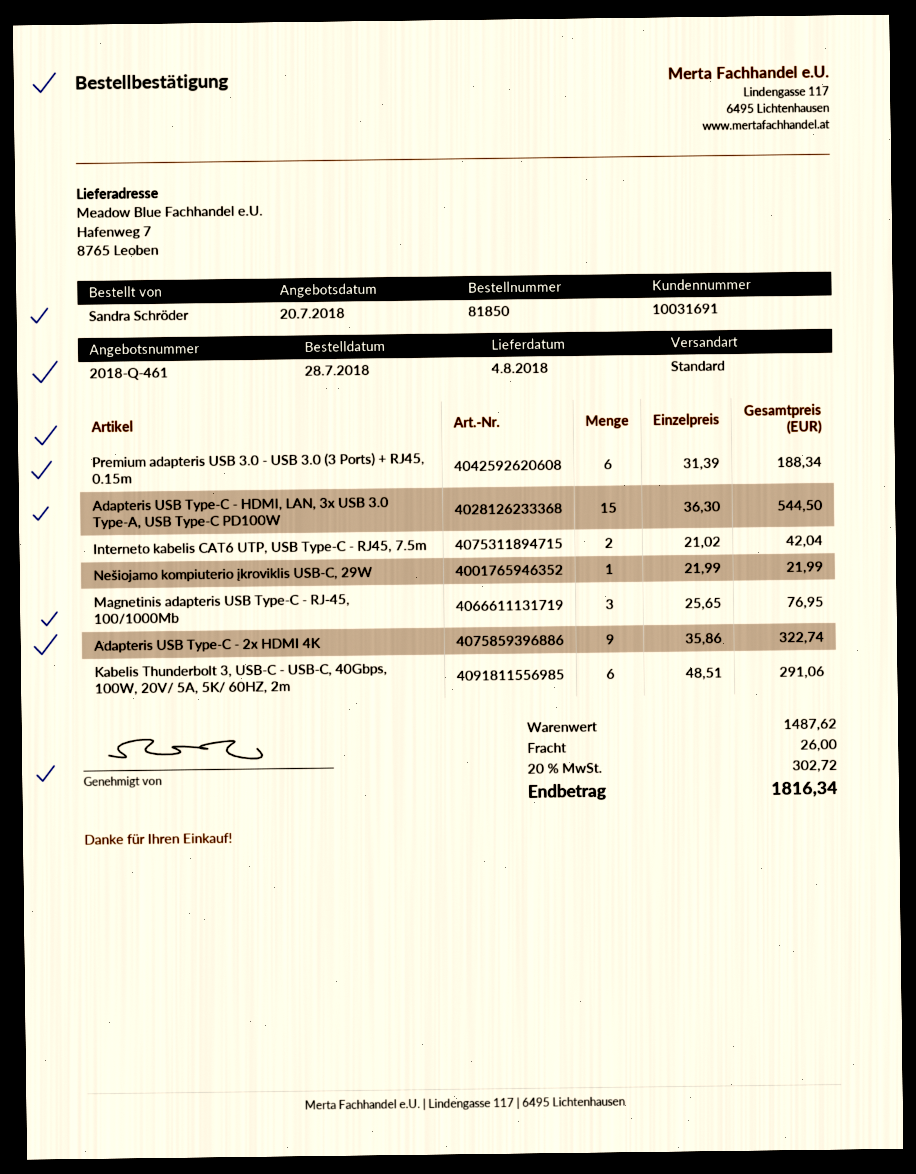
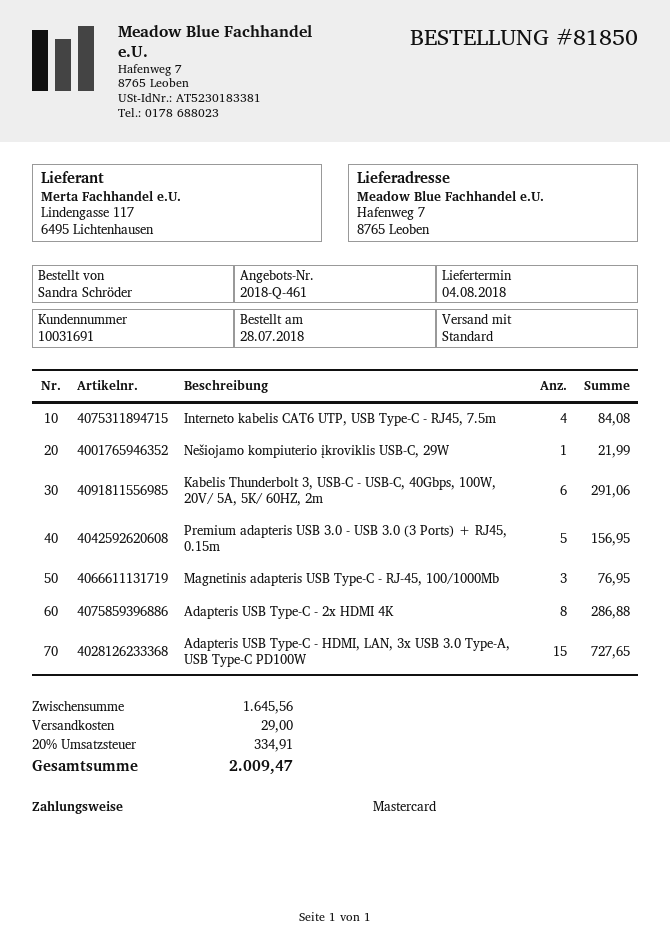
Premium adapteris USB 3.0 - USB 3.0 (3 Ports) + RJ45, 0.15m: 6 for 188.34 -> 5 for 156.95
Adapteris USB Type-C - HDMI, LAN, 3x USB 3.0 Type-A, USB Type-C PD100W: 15 for 544.50 -> 15 for 727.65
Interneto kabelis CAT6 UTP, USB Type-C - RJ45, 7.5m: 2 for 42.04 -> 4 for 84.08
Adapteris USB Type-C - 2x HDMI 4K: 9 for 322.74 -> 8 for 286.88
subtotal: 1487.62 -> 1645.56
shipping: 26.00 -> 29.00
tax: 20% = 302.72 -> 20% = 334.91
total: 1816.34 -> 2009.47

